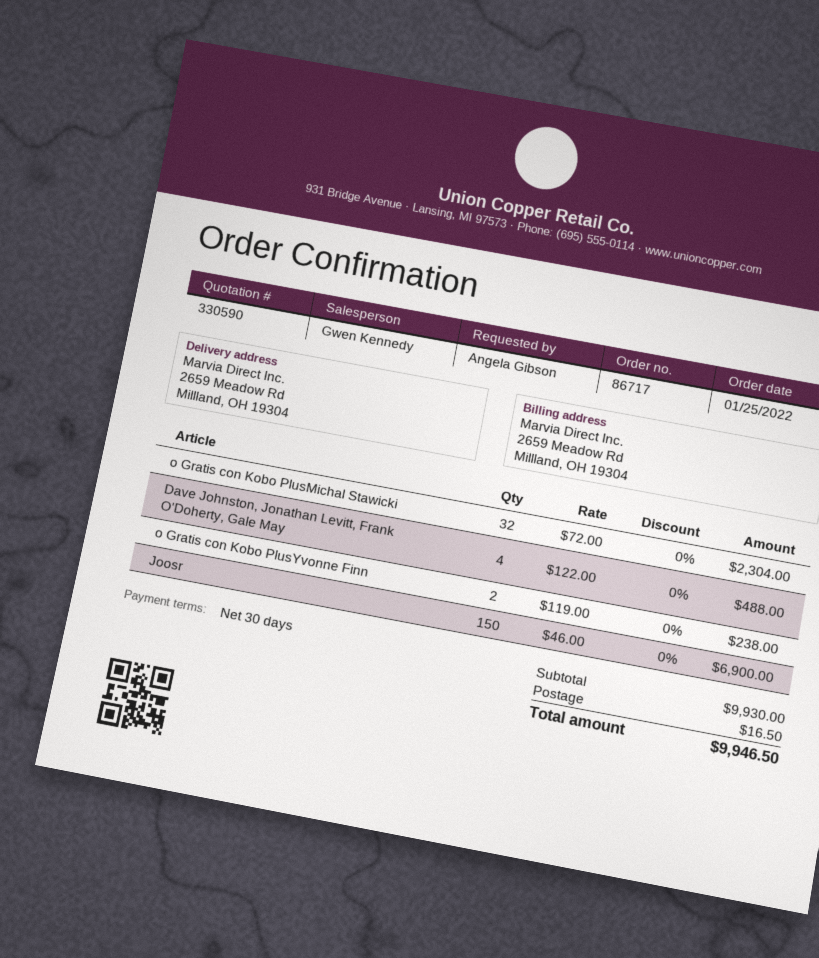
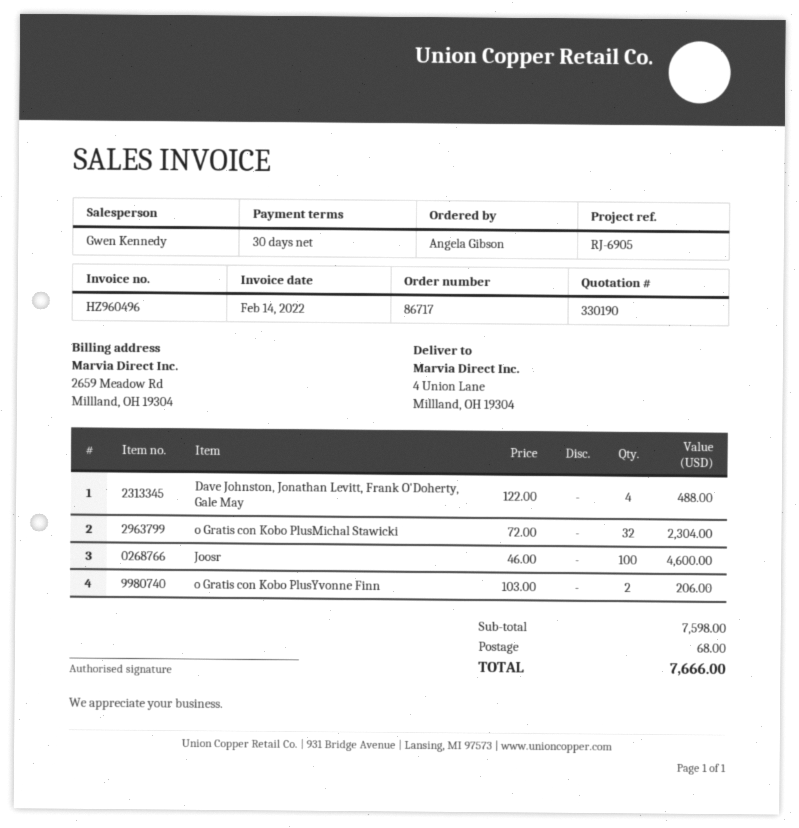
quote number: 330590 -> 330190
ship to: 2659 Meadow Rd, Millland, OH 19304 -> 4 Union Lane, Millland, OH 19304
o Gratis con Kobo PlusYvonne Finn: 2 x 119.00 = 238.00 -> 2 x 103.00 = 206.00
Joosr: 150 x 46.00 = 6900.00 -> 100 x 46.00 = 4600.00
subtotal: 9930.00 -> 7598.00
shipping: 16.50 -> 68.00
total: 9946.50 -> 7666.00

